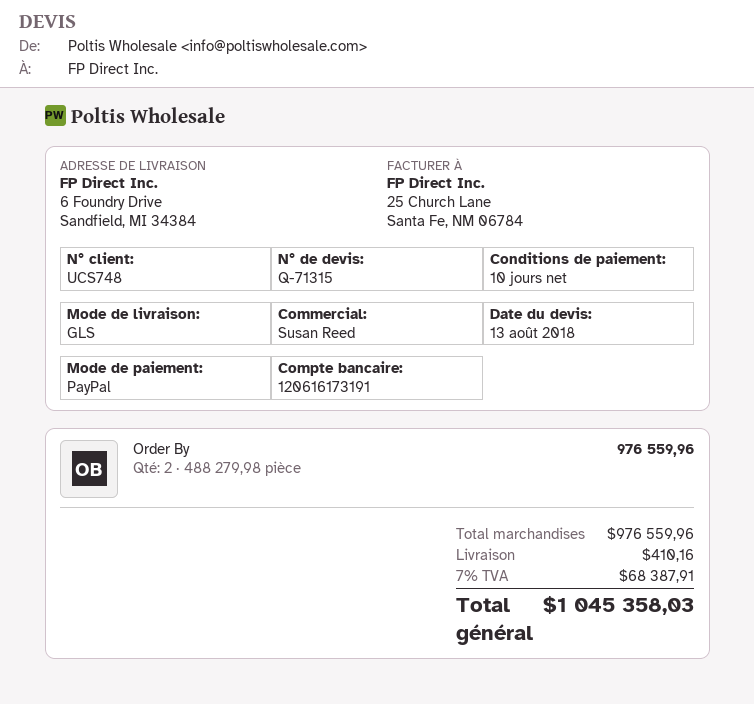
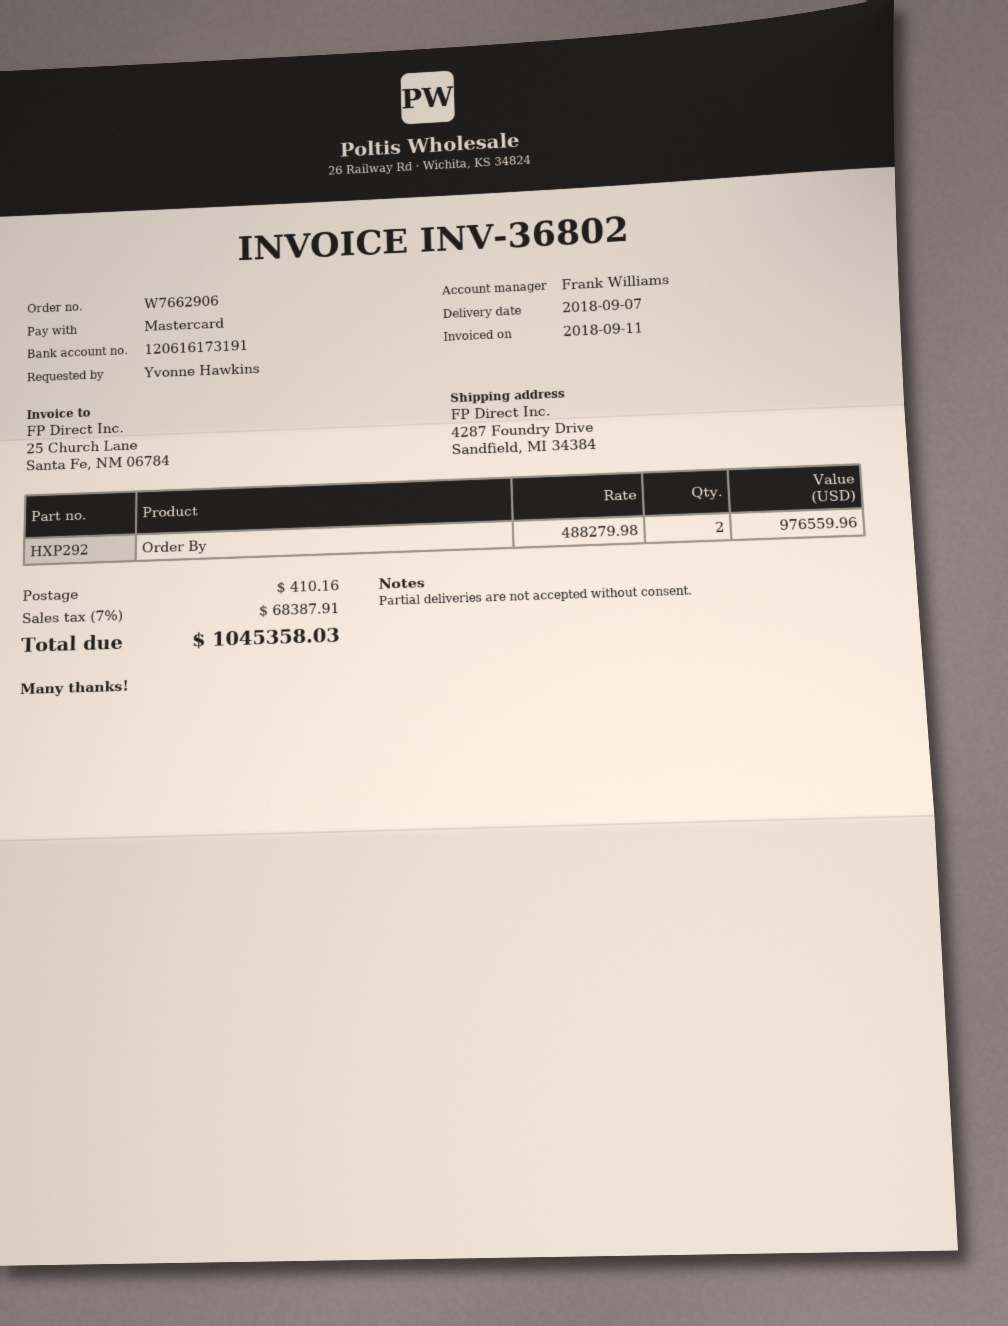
sales rep: Susan Reed -> Frank Williams
payment method: PayPal -> Mastercard
ship to: 6 Foundry Drive, Sandfield, MI 34384 -> 4287 Foundry Drive, Sandfield, MI 34384

